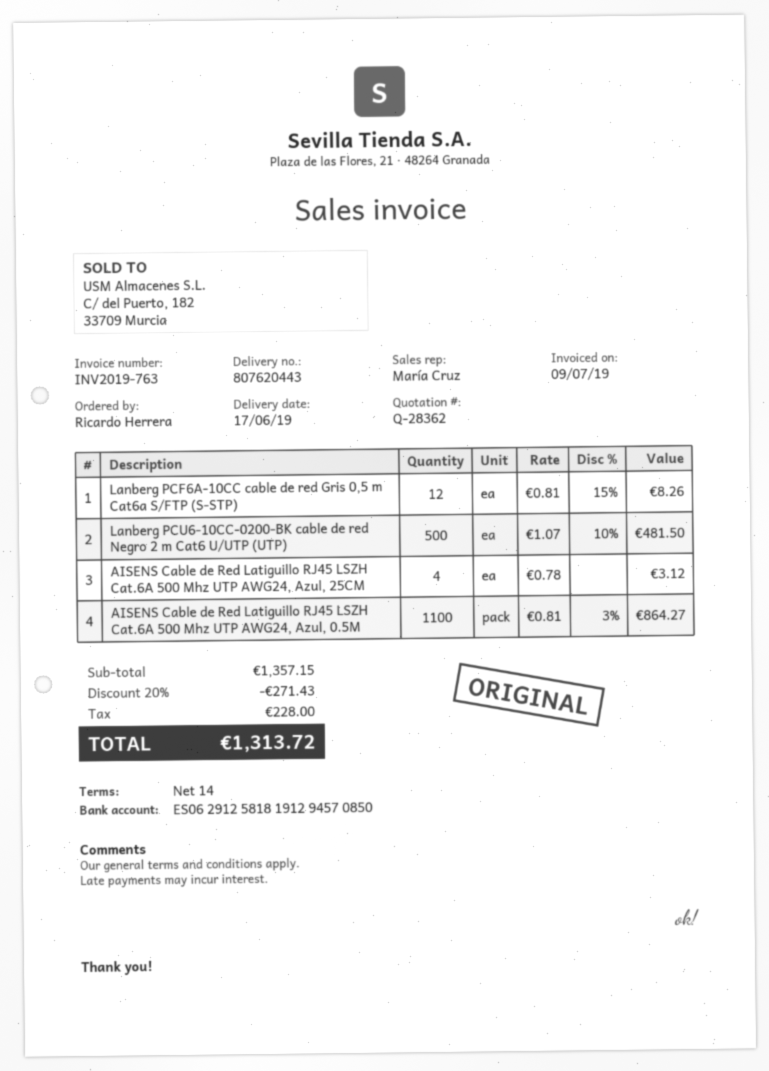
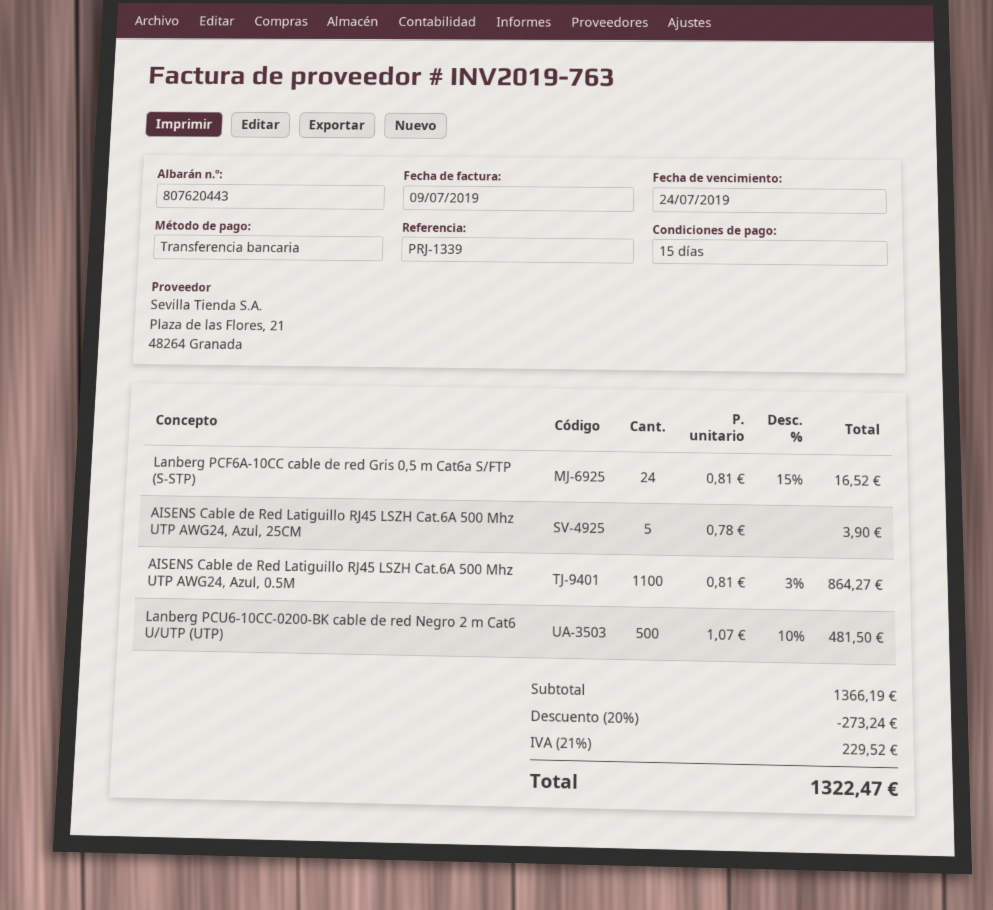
payment terms: 14 days -> 15 days
Lanberg PCF6A-10CC cable de red Gris 0,5 m Cat6a S/FTP (S-STP): 12 x 0.81 - 15% = 8.26 -> 24 x 0.81 - 15% = 16.52
AISENS Cable de Red Latiguillo RJ45 LSZH Cat.6A 500 Mhz UTP AWG24, Azul, 25CM: 4 x 0.78 = 3.12 -> 5 x 0.78 = 3.90
subtotal: 1357.15 -> 1366.19
discount: 20% = 271.43 -> 20% = 273.24
tax: 228.00 -> 229.52
total: 1313.72 -> 1322.47

